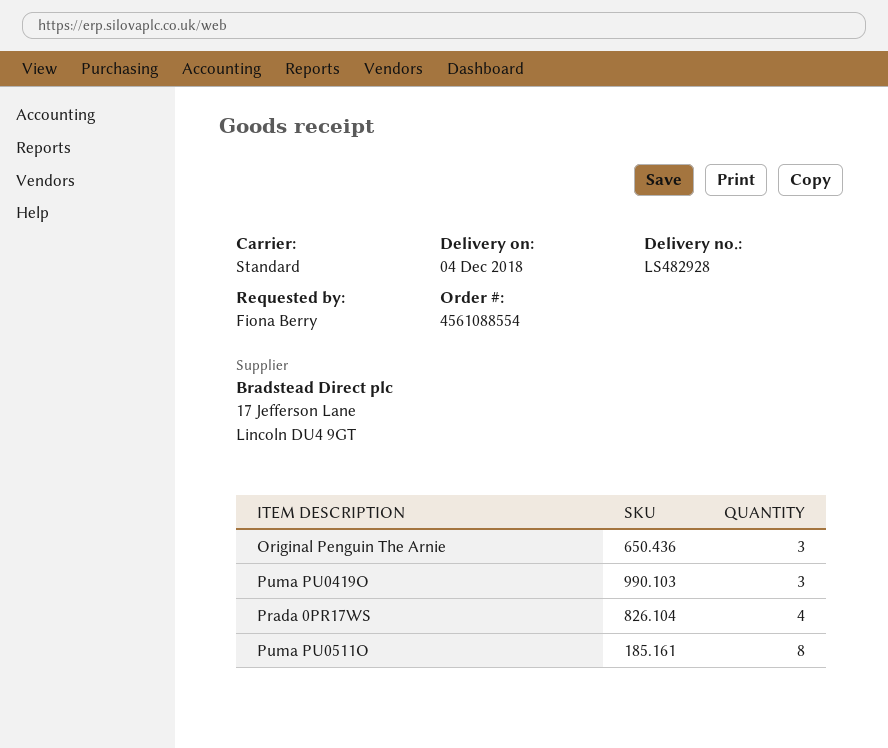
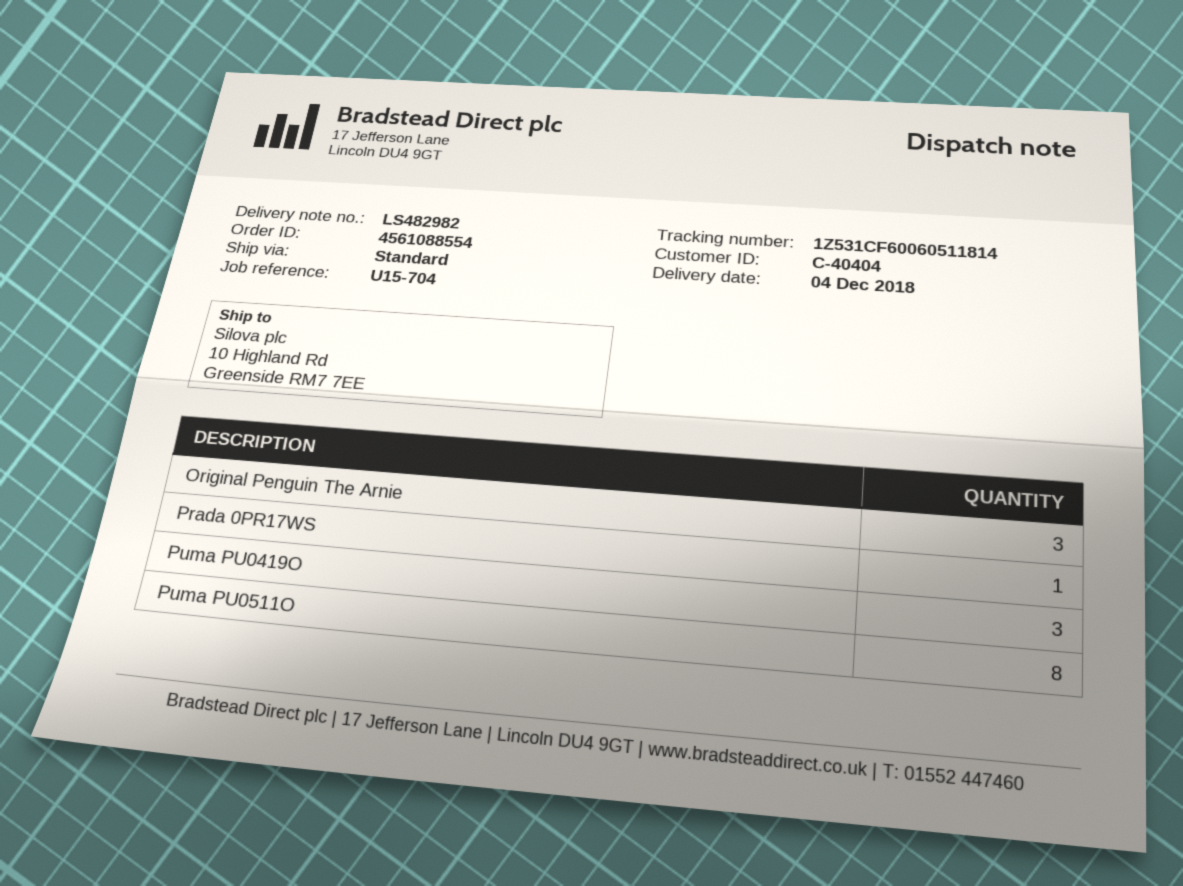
delivery note number: LS482928 -> LS482982
Prada 0PR17WS: 4 -> 1

